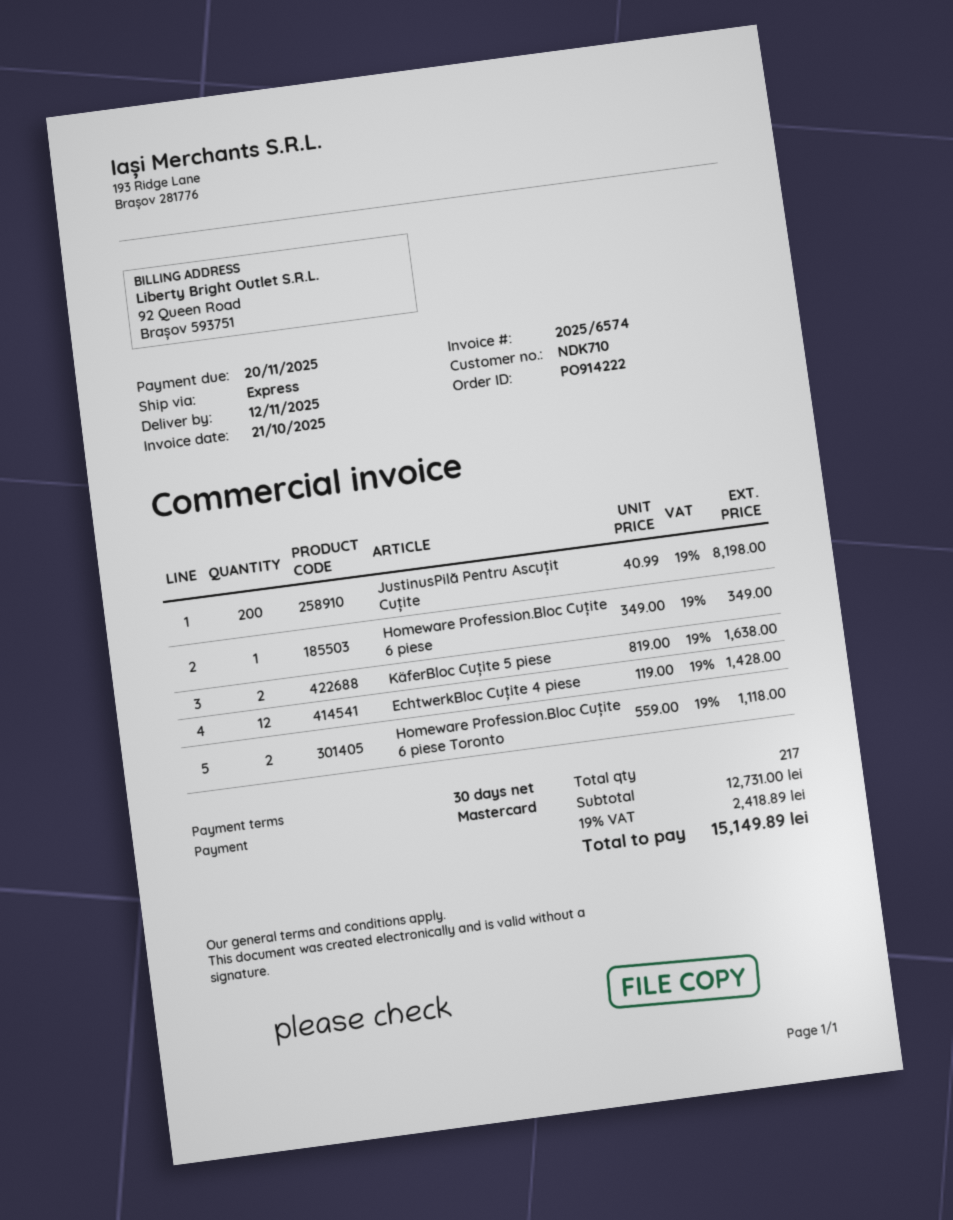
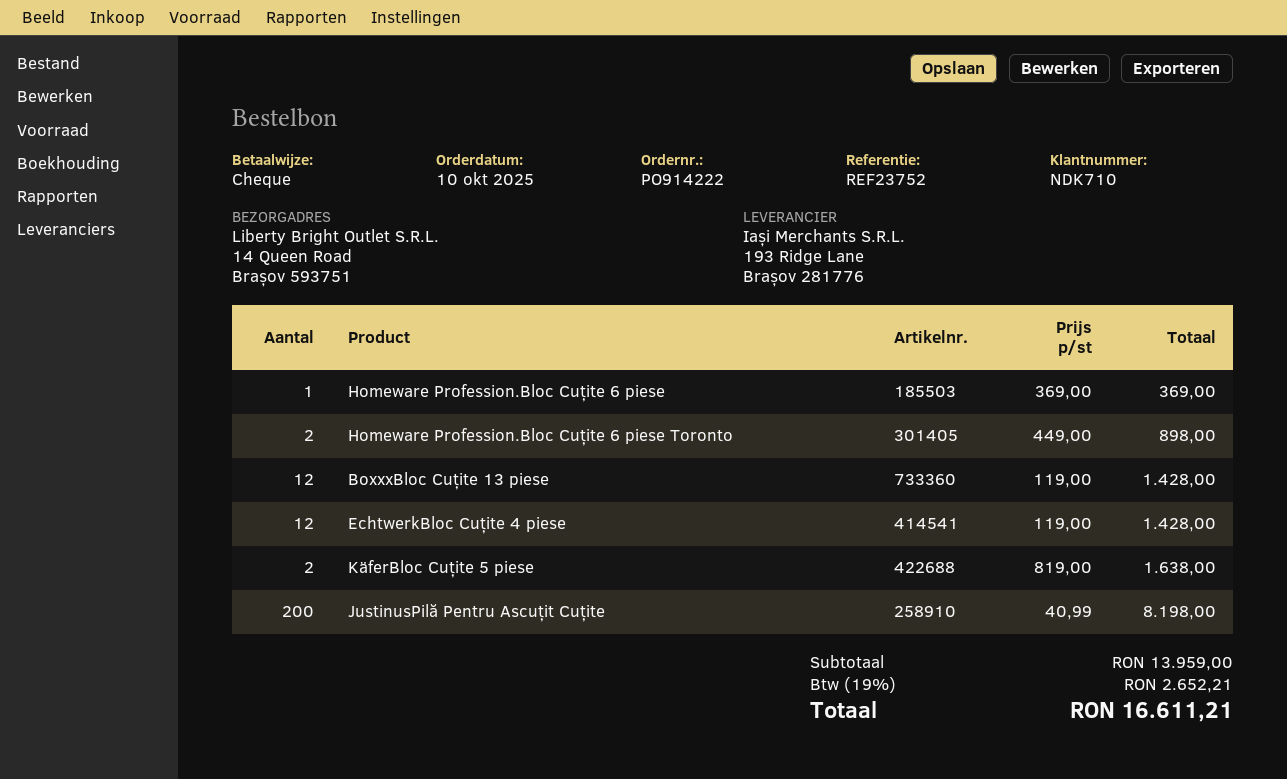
payment method: Mastercard -> cheque
Homeware Profession.Bloc Cuțite 6 piese: 1 x 349.00 = 349.00 -> 1 x 369.00 = 369.00
Homeware Profession.Bloc Cuțite 6 piese Toronto: 2 x 559.00 = 1118.00 -> 2 x 449.00 = 898.00
BoxxxBloc Cuțite 13 piese: none -> 12 x 119.00 = 1428.00
subtotal: 12731.00 -> 13959.00
tax: 19% = 2418.89 -> 19% = 2652.21
total: 15149.89 -> 16611.21

